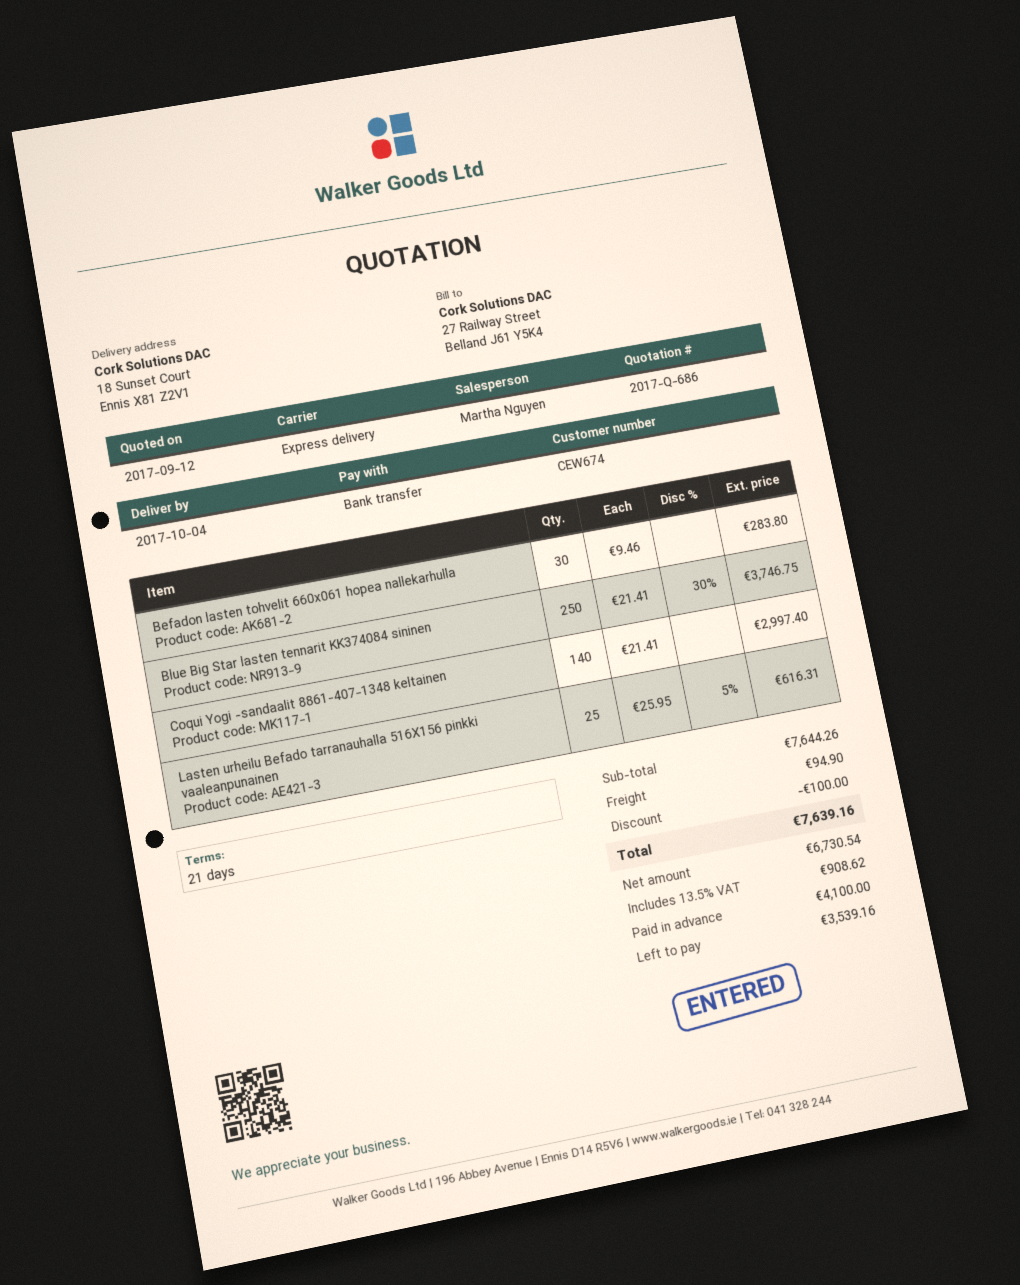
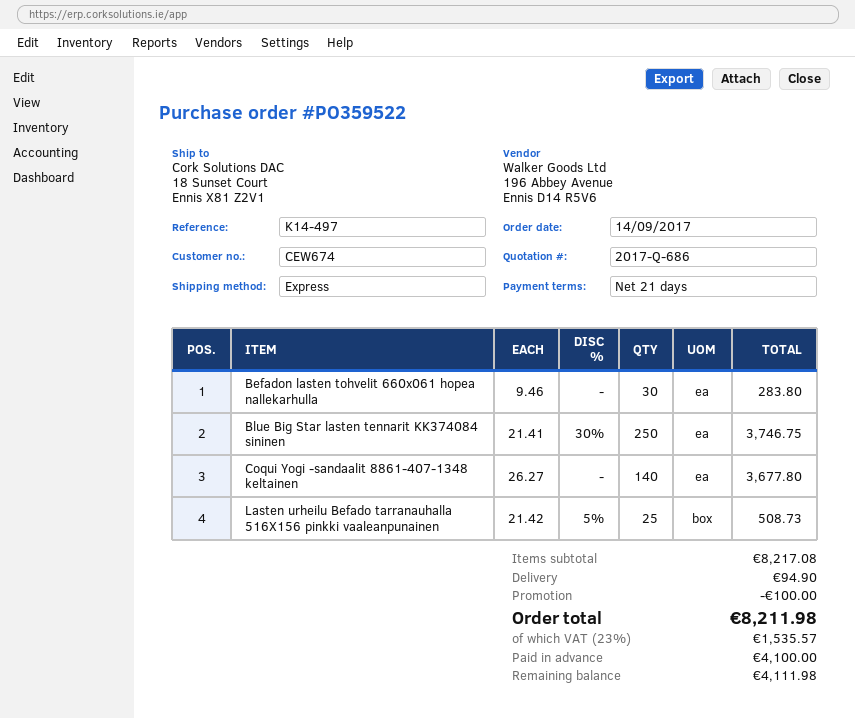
Coqui Yogi -sandaalit 8861-407-1348 keltainen: 140 x 21.41 = 2997.40 -> 140 x 26.27 = 3677.80
Lasten urheilu Befado tarranauhalla 516X156 pinkki vaaleanpunainen: 25 x 25.95 - 5% = 616.31 -> 25 x 21.42 - 5% = 508.73
subtotal: 7644.26 -> 8217.08
tax: 13.5% = 908.62 -> 23% = 1535.57
total: 7639.16 -> 8211.98
balance: 3539.16 -> 4111.98

